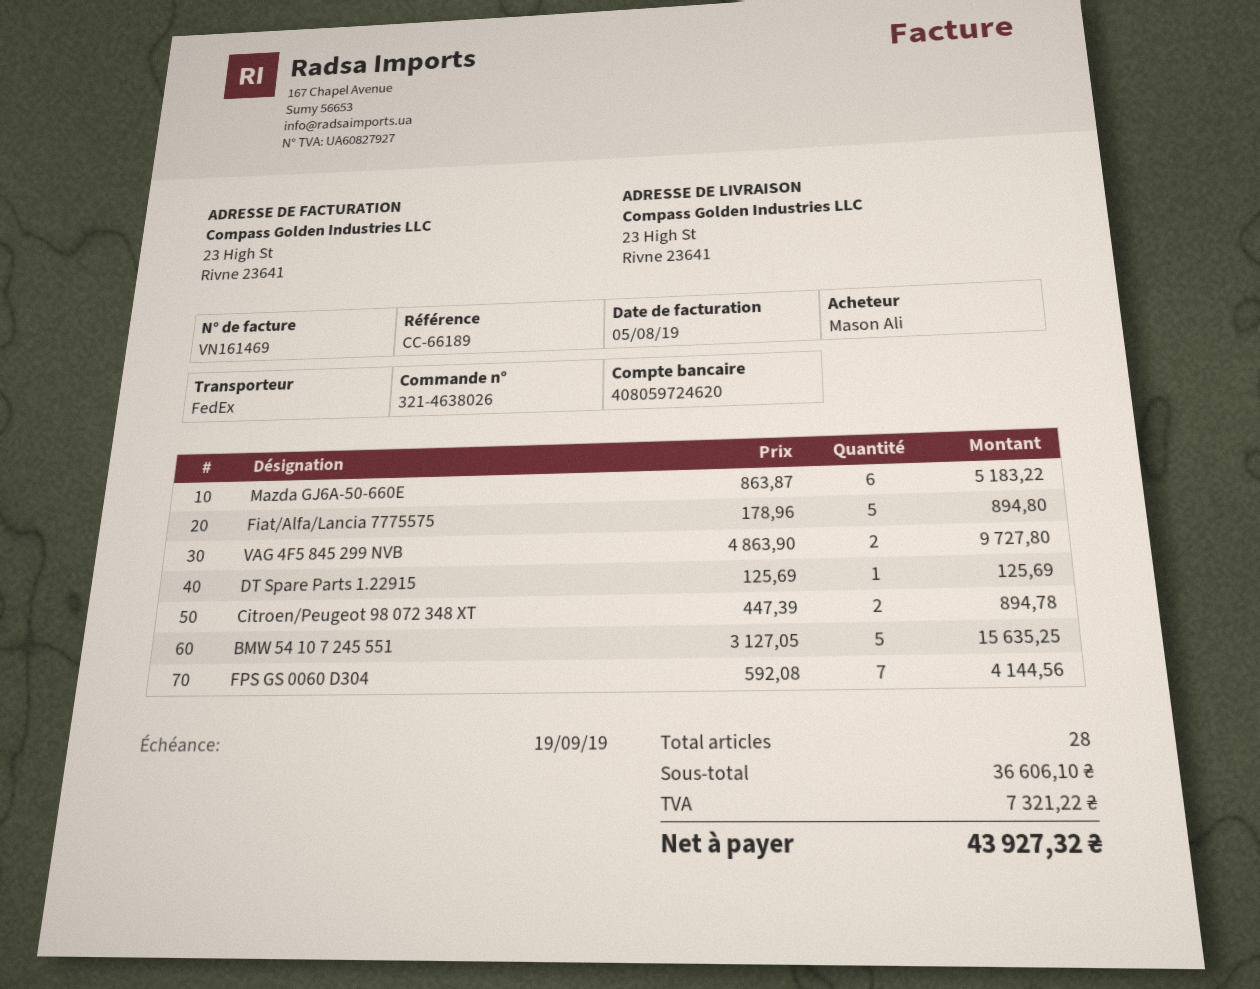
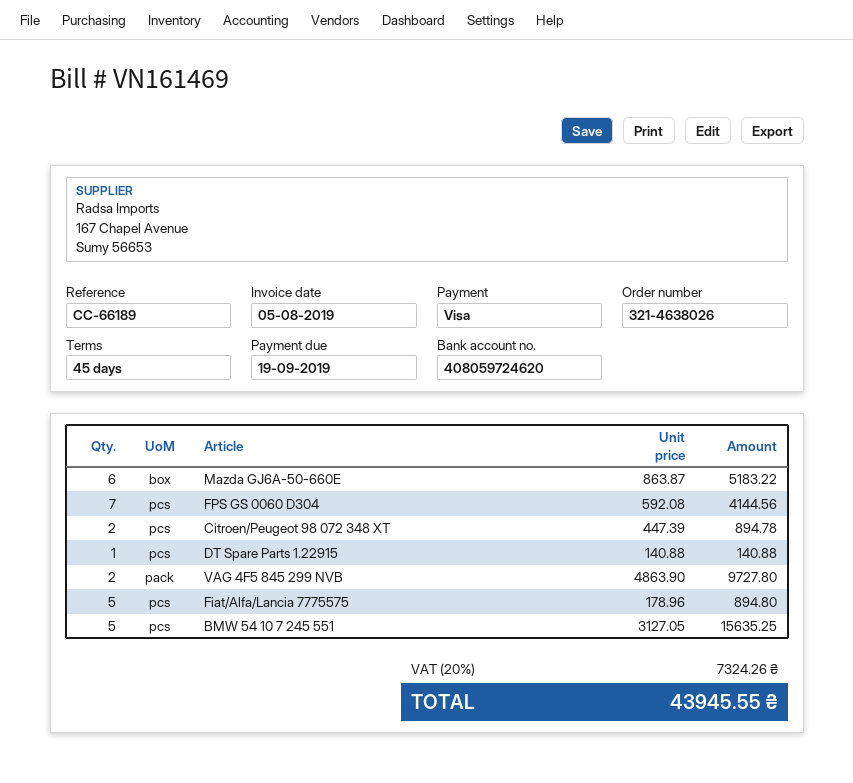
DT Spare Parts 1.22915: 1 x 125.69 = 125.69 -> 1 x 140.88 = 140.88
tax: 7321.22 -> 7324.26
total: 43927.32 -> 43945.55

